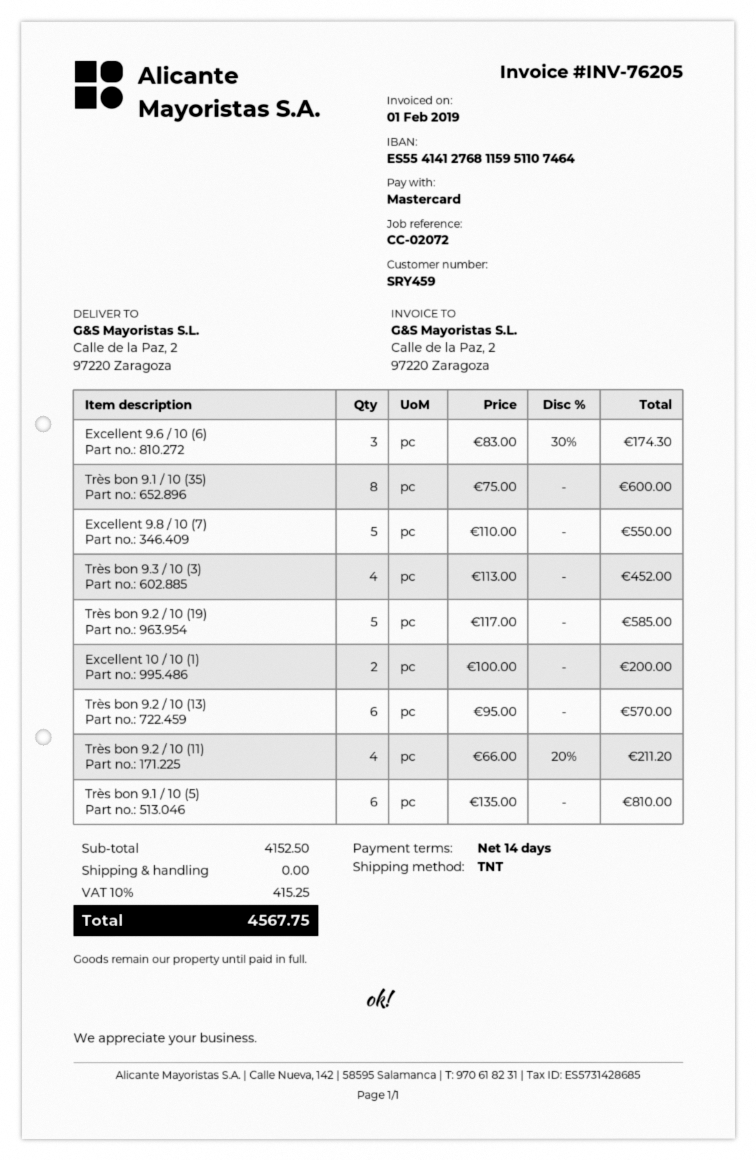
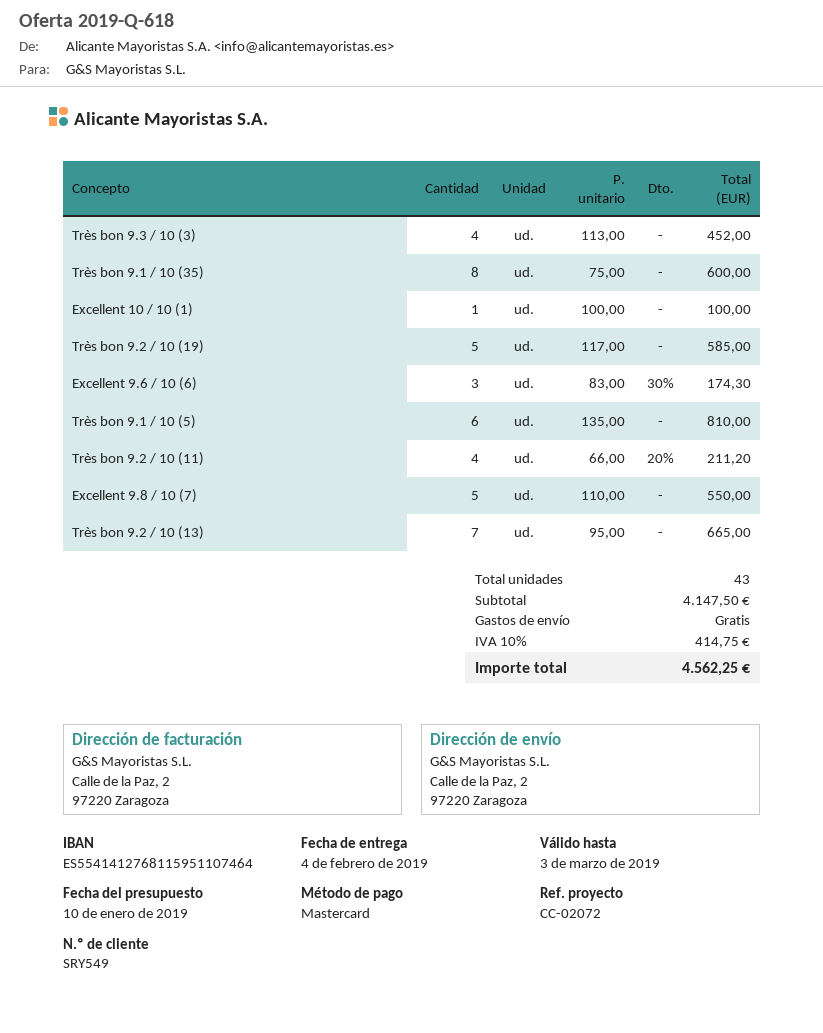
customer number: SRY459 -> SRY549
Excellent 10 / 10 (1): 2 x 100.00 = 200.00 -> 1 x 100.00 = 100.00
Très bon 9.2 / 10 (13): 6 x 95.00 = 570.00 -> 7 x 95.00 = 665.00
subtotal: 4152.50 -> 4147.50
tax: 10% = 415.25 -> 10% = 414.75
total: 4567.75 -> 4562.25

